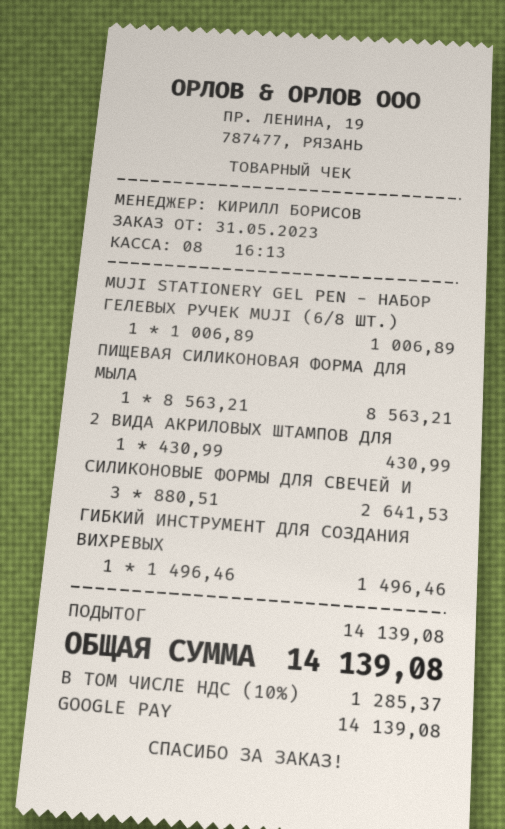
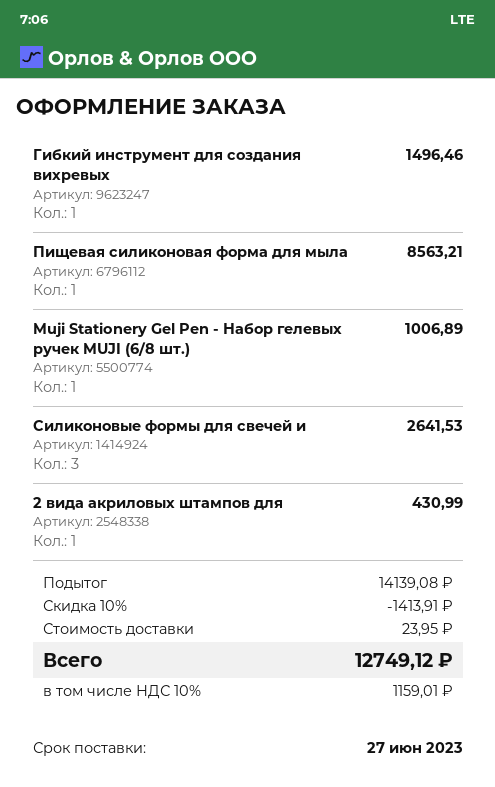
discount: none -> 10% = 1413.91
shipping: none -> 23.95
tax: 10% = 1285.37 -> 10% = 1159.01
total: 14139.08 -> 12749.12

